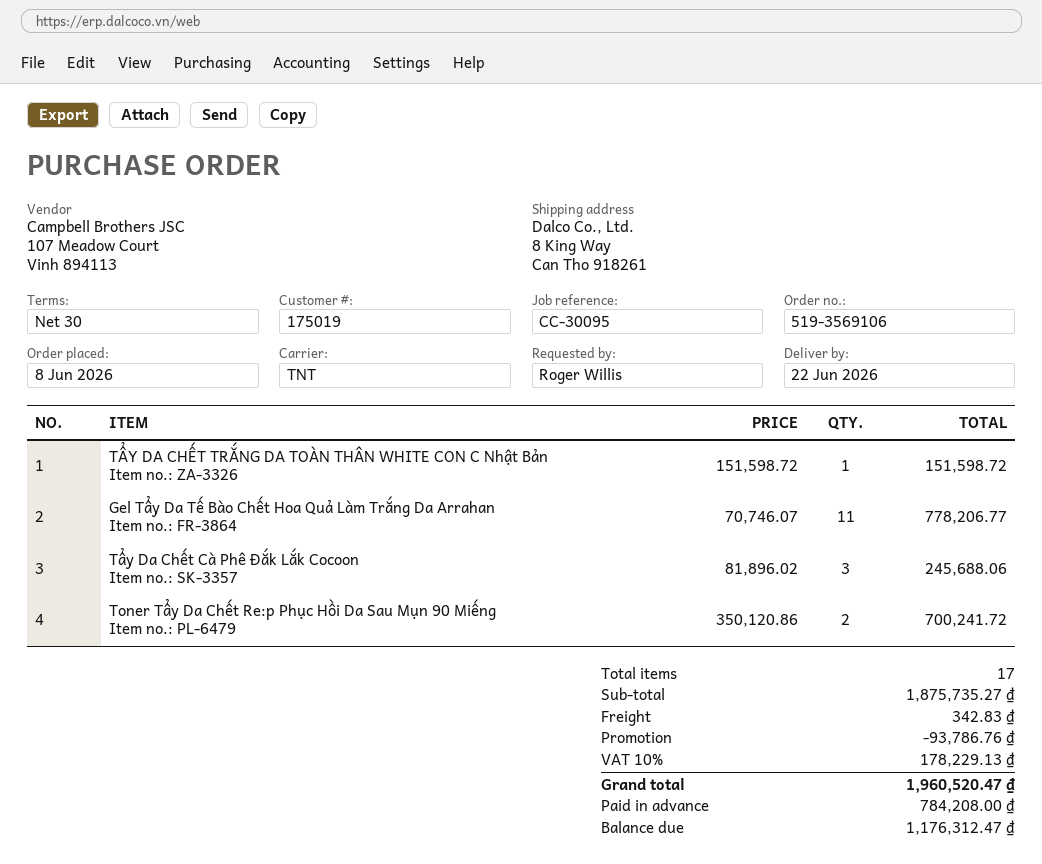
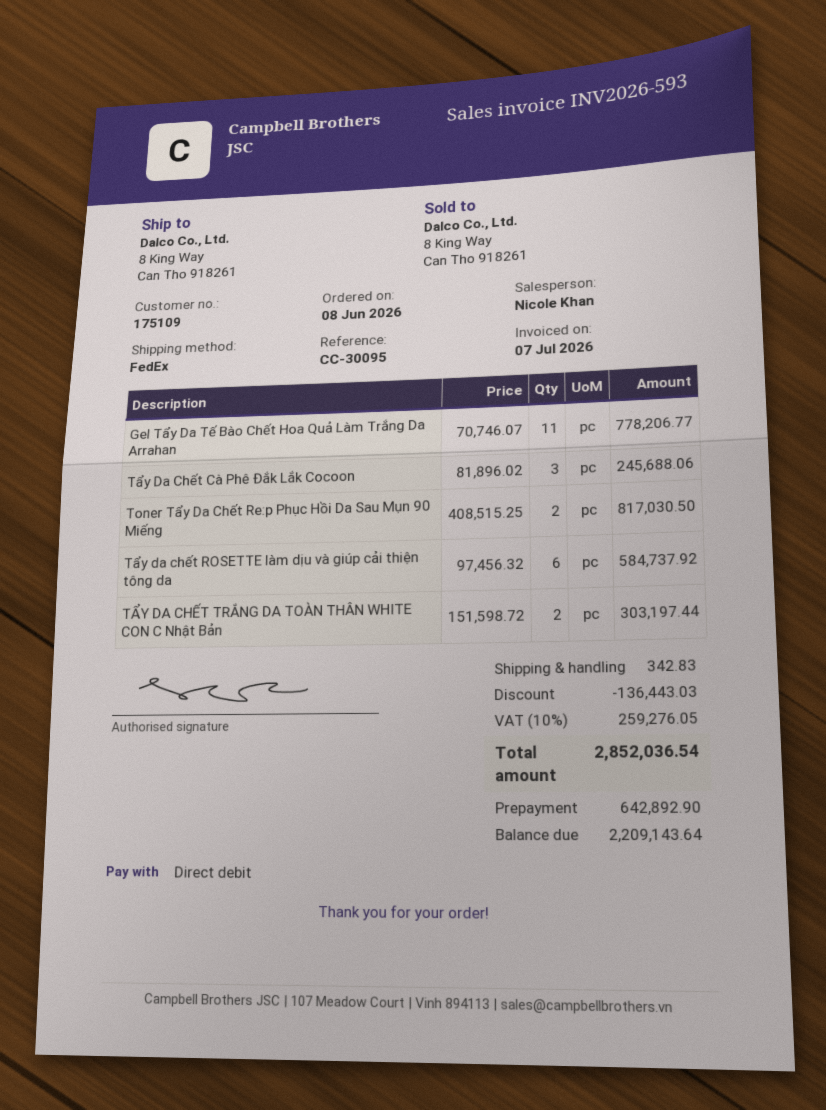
customer number: 175019 -> 175109
shipping method: TNT -> FedEx
TẨY DA CHẾT TRẮNG DA TOÀN THÂN WHITE CON C Nhật Bản: 1 x 151598.72 = 151598.72 -> 2 x 151598.72 = 303197.44
Toner Tẩy Da Chết Re:p Phục Hồi Da Sau Mụn 90 Miếng: 2 x 350120.86 = 700241.72 -> 2 x 408515.25 = 817030.50
Tẩy da chết ROSETTE làm dịu và giúp cải thiện tông da: none -> 6 x 97456.32 = 584737.92
discount: 93786.76 -> 136443.03
tax: 10% = 178229.13 -> 10% = 259276.05
total: 1960520.47 -> 2852036.54
deposit: 784208.00 -> 642892.90
balance: 1176312.47 -> 2209143.64

